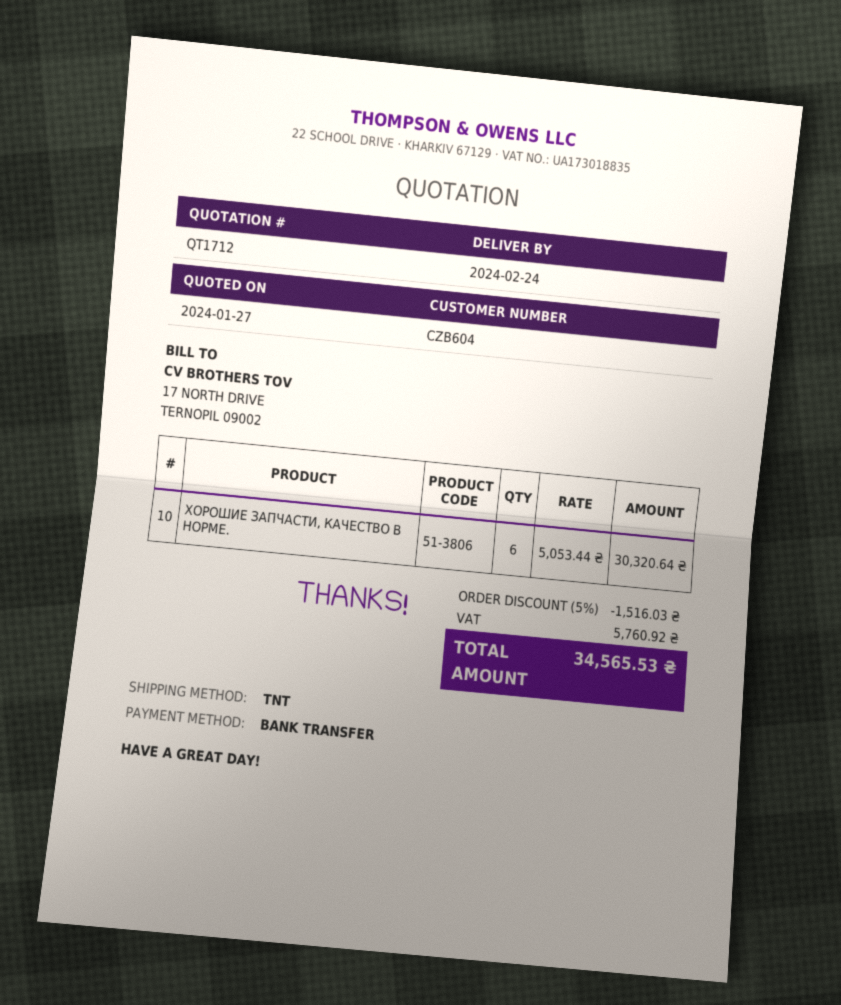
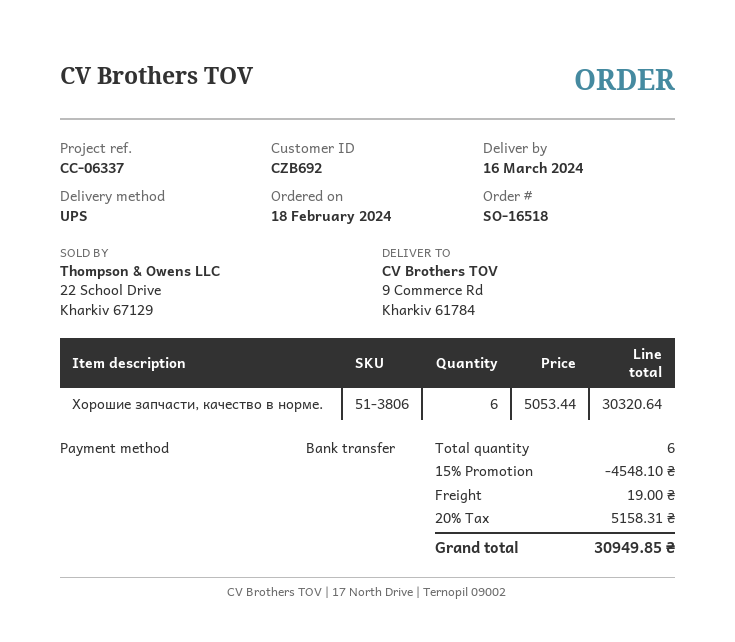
delivery date: 2024-02-24 -> 2024-03-16
customer number: CZB604 -> CZB692
shipping method: TNT -> UPS
discount: 5% = 1516.03 -> 15% = 4548.10
shipping: none -> 19.00
tax: 5760.92 -> 5158.31
total: 34565.53 -> 30949.85

